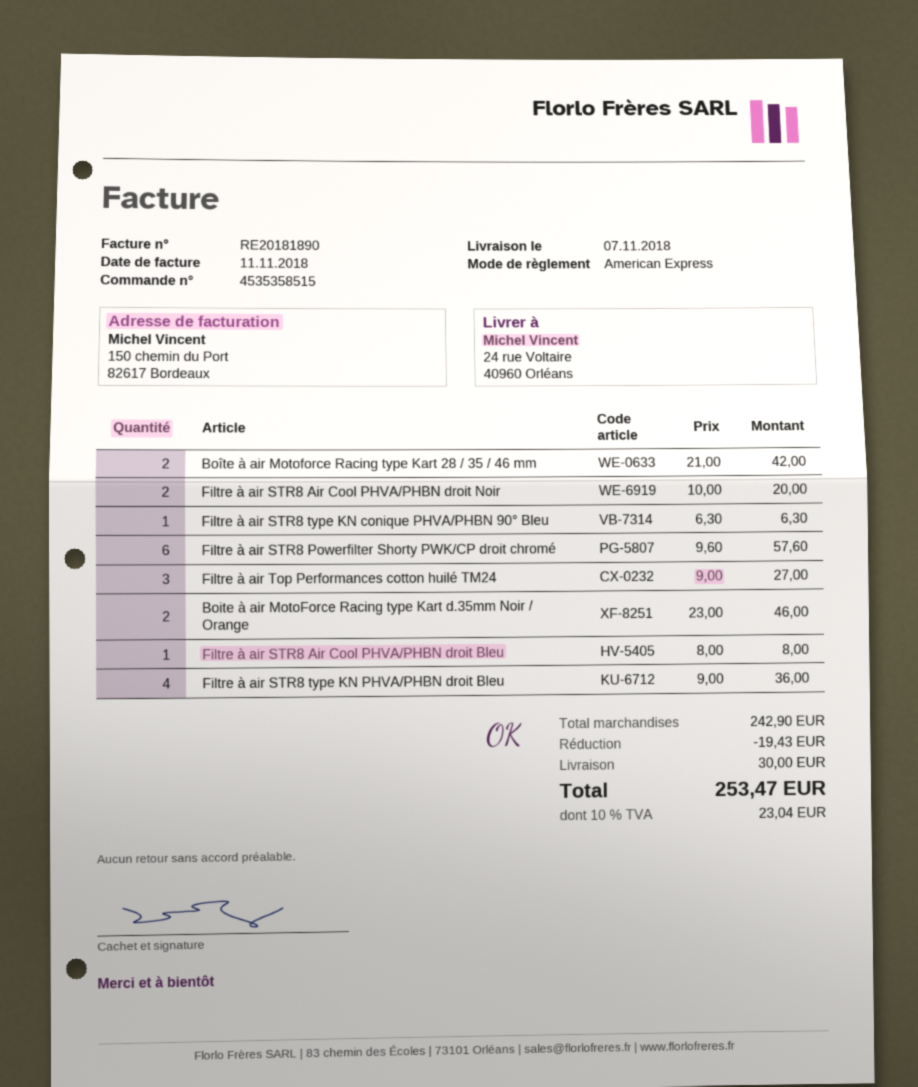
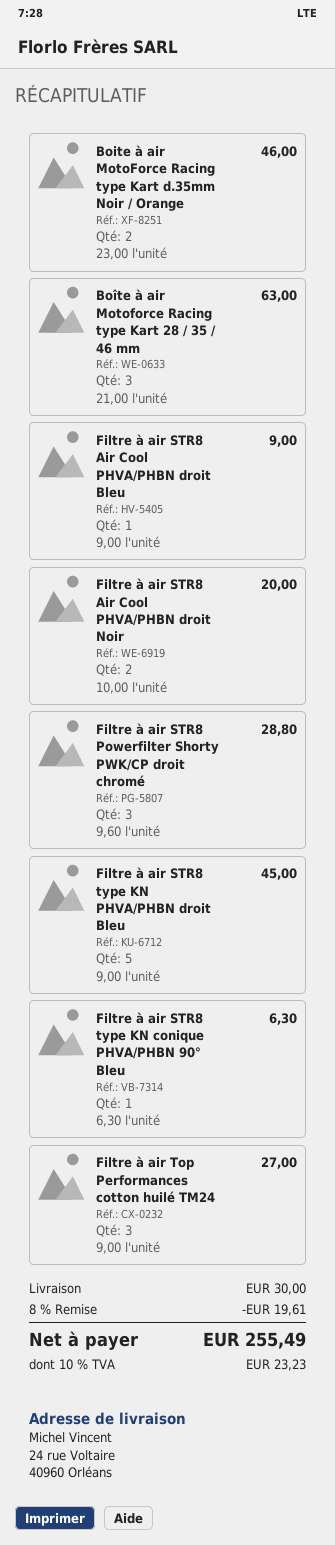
Boîte à air Motoforce Racing type Kart 28 / 35 / 46 mm: 2 x 21.00 = 42.00 -> 3 x 21.00 = 63.00
Filtre à air STR8 Powerfilter Shorty PWK/CP droit chromé: 6 x 9.60 = 57.60 -> 3 x 9.60 = 28.80
Filtre à air STR8 Air Cool PHVA/PHBN droit Bleu: 1 x 8.00 = 8.00 -> 1 x 9.00 = 9.00
Filtre à air STR8 type KN PHVA/PHBN droit Bleu: 4 x 9.00 = 36.00 -> 5 x 9.00 = 45.00
discount: 19.43 -> 19.61
tax: 10% = 23.04 -> 10% = 23.23
total: 253.47 -> 255.49

